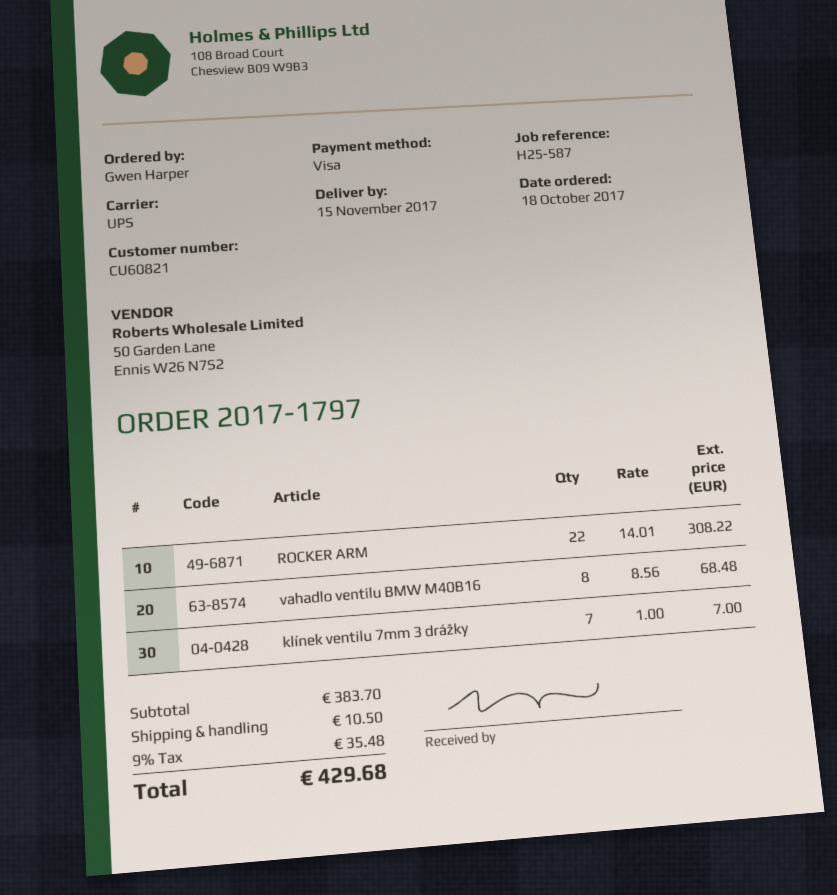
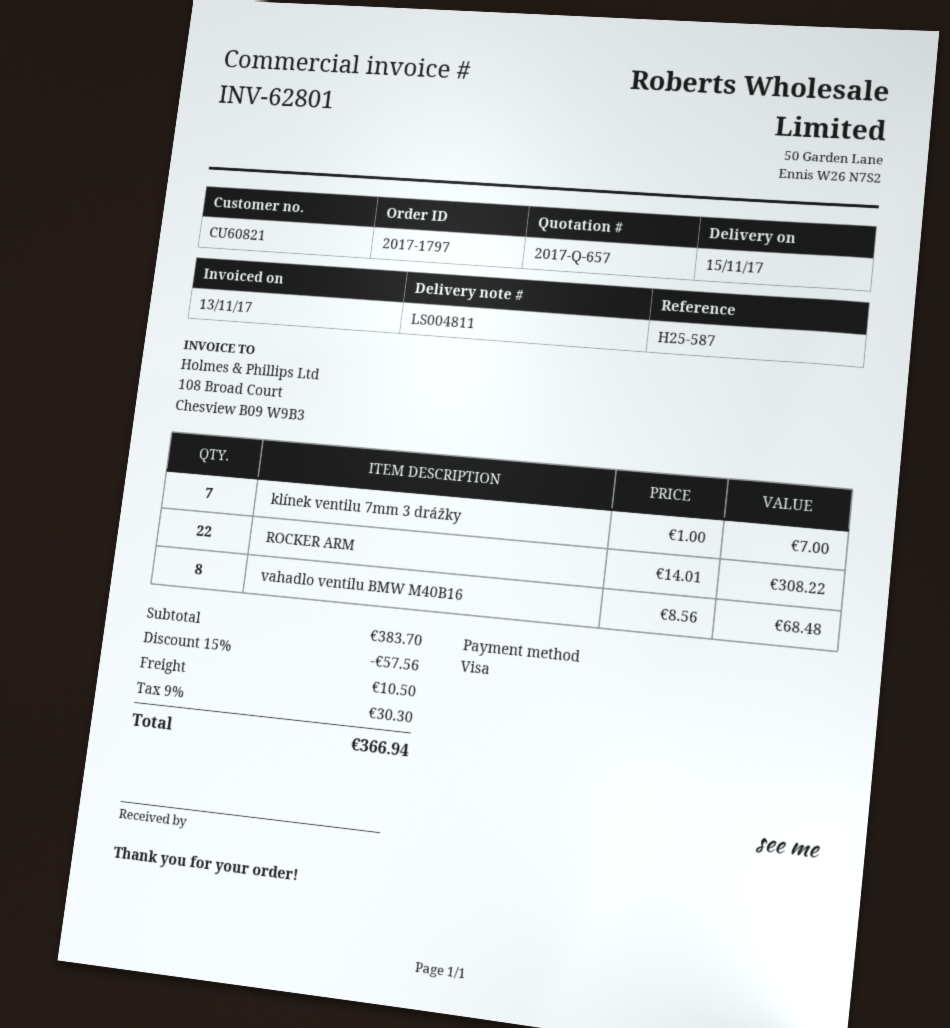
discount: none -> 15% = 57.56
tax: 9% = 35.48 -> 9% = 30.30
total: 429.68 -> 366.94

